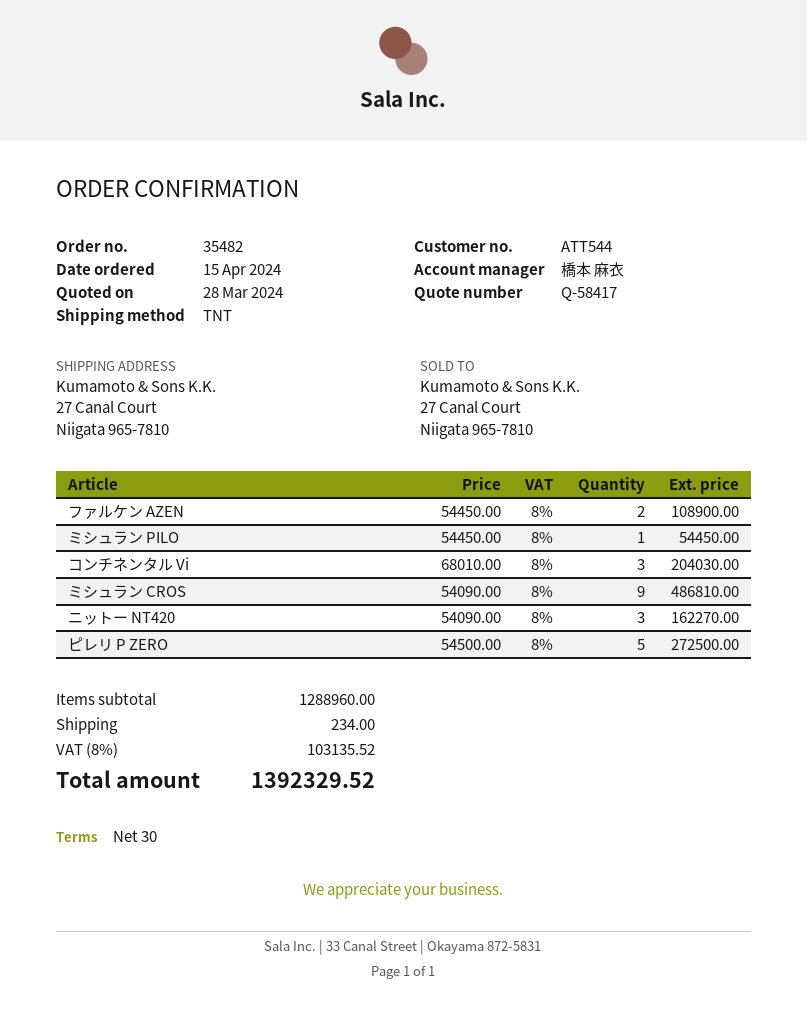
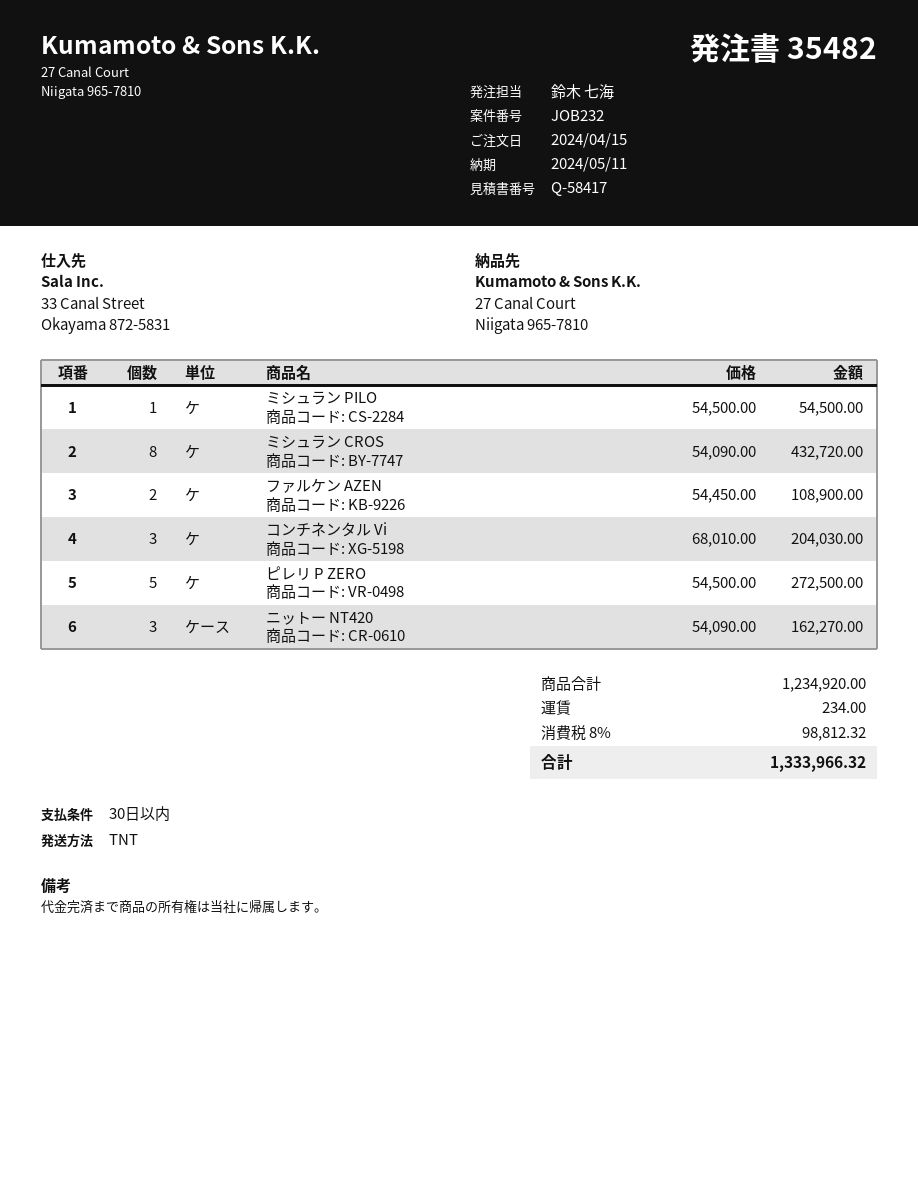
ミシュラン PILO: 1 x 54450.00 = 54450.00 -> 1 x 54500.00 = 54500.00
ミシュラン CROS: 9 x 54090.00 = 486810.00 -> 8 x 54090.00 = 432720.00
subtotal: 1288960.00 -> 1234920.00
tax: 8% = 103135.52 -> 8% = 98812.32
total: 1392329.52 -> 1333966.32

